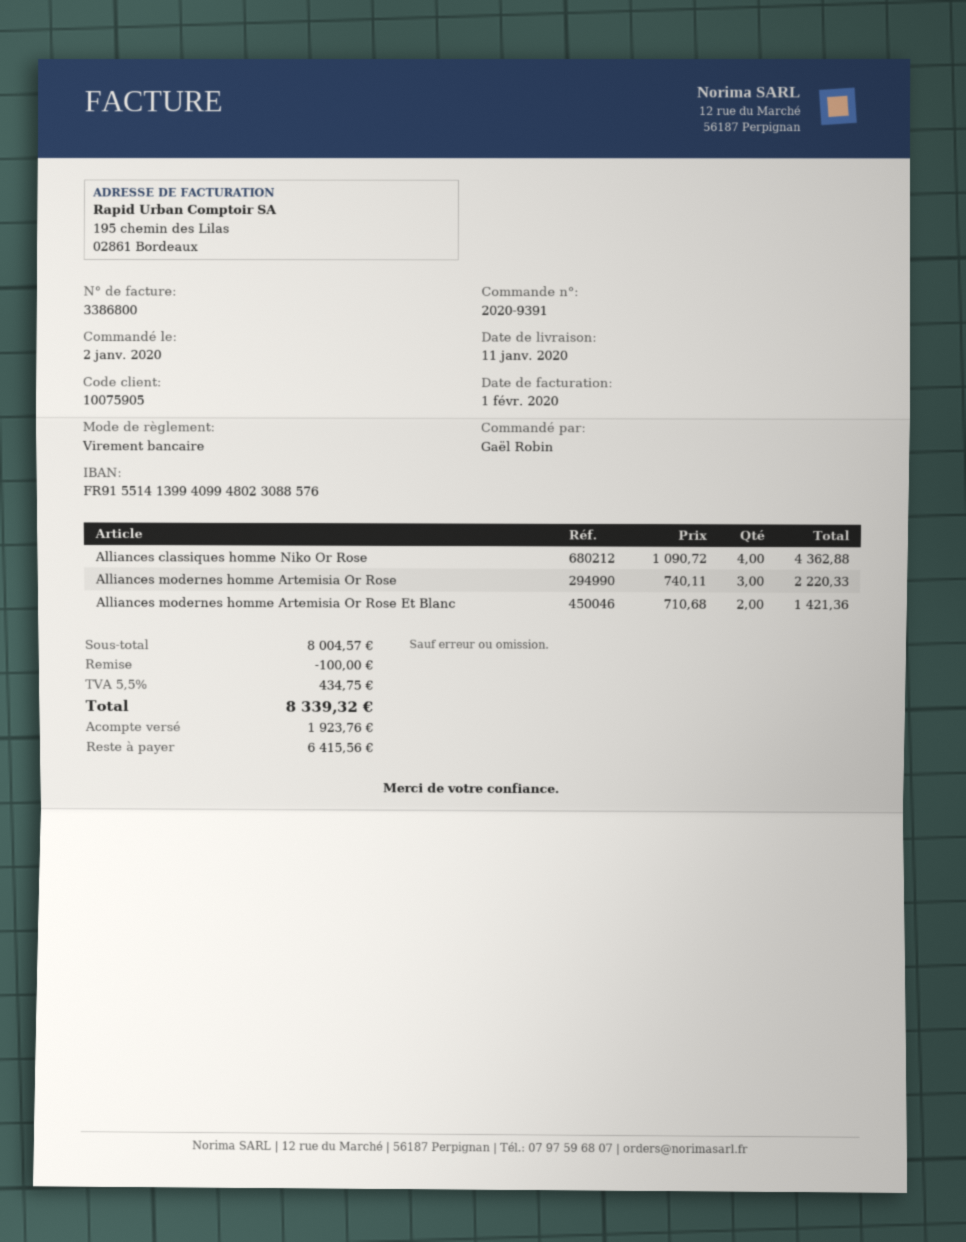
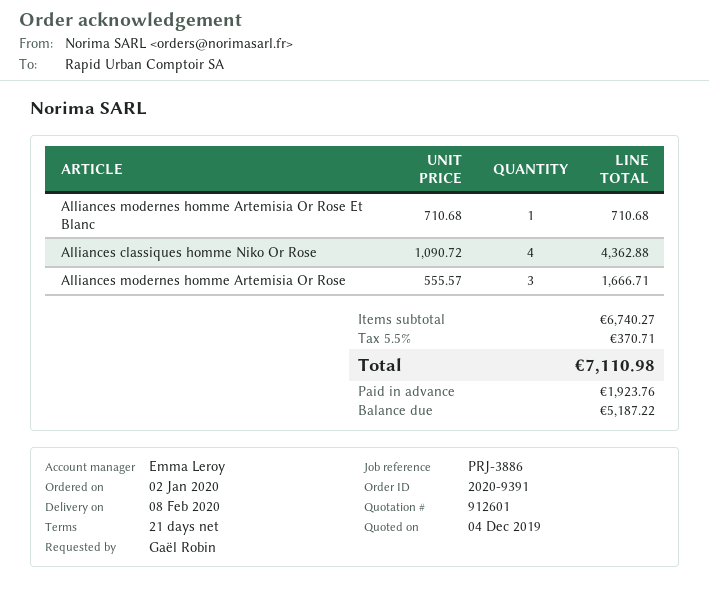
delivery date: 2020-01-11 -> 2020-02-08
Alliances modernes homme Artemisia Or Rose: 3 x 740.11 = 2220.33 -> 3 x 555.57 = 1666.71
Alliances modernes homme Artemisia Or Rose Et Blanc: 2 x 710.68 = 1421.36 -> 1 x 710.68 = 710.68
subtotal: 8004.57 -> 6740.27
discount: 100.00 -> none
tax: 5.5% = 434.75 -> 5.5% = 370.71
total: 8339.32 -> 7110.98
balance: 6415.56 -> 5187.22

